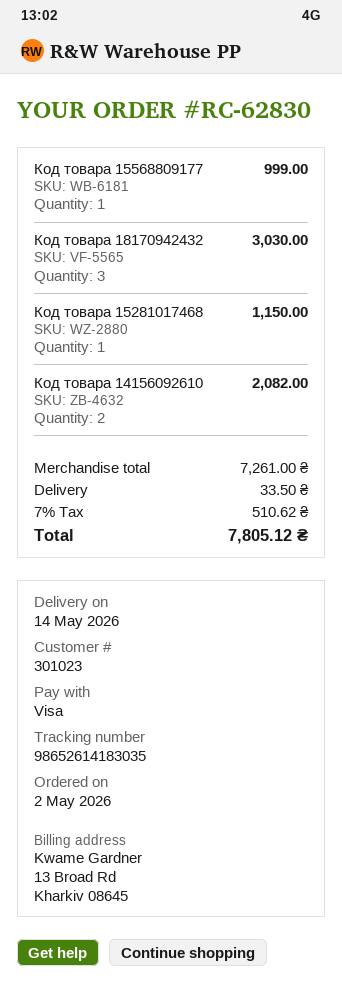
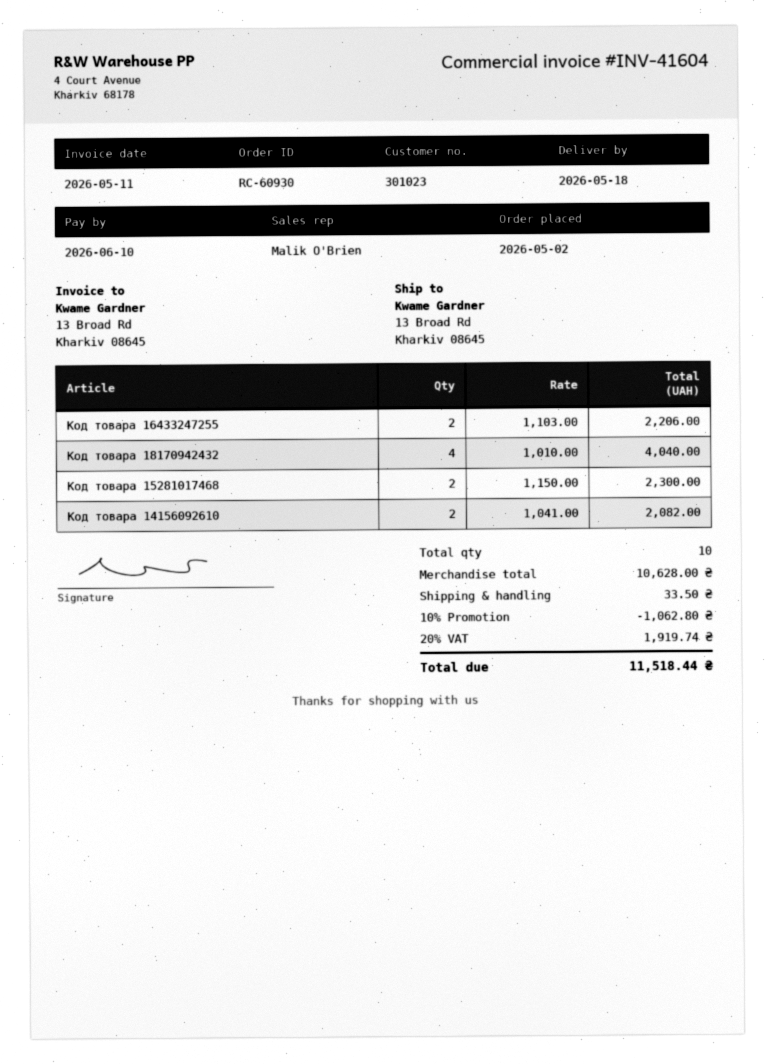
order number: RC-62830 -> RC-60930
delivery date: 2026-05-14 -> 2026-05-18
Код товара 15568809177: 1 for 999.00 -> none
Код товара 18170942432: 3 for 3030.00 -> 4 for 4040.00
Код товара 15281017468: 1 for 1150.00 -> 2 for 2300.00
Код товара 16433247255: none -> 2 for 2206.00
subtotal: 7261.00 -> 10628.00
discount: none -> 10% = 1062.80
tax: 7% = 510.62 -> 20% = 1919.74
total: 7805.12 -> 11518.44

